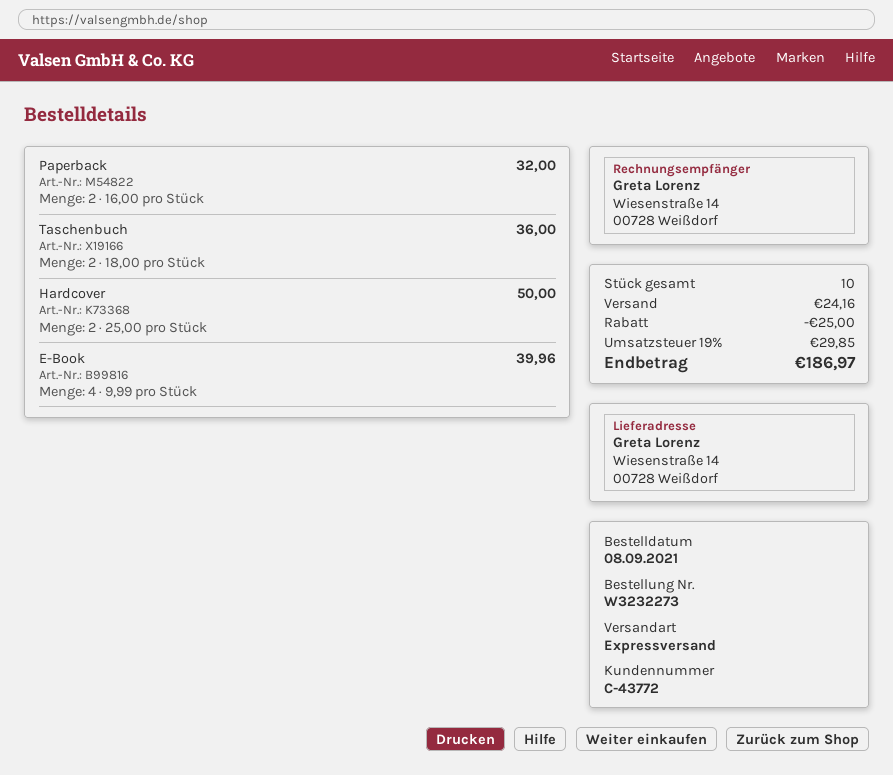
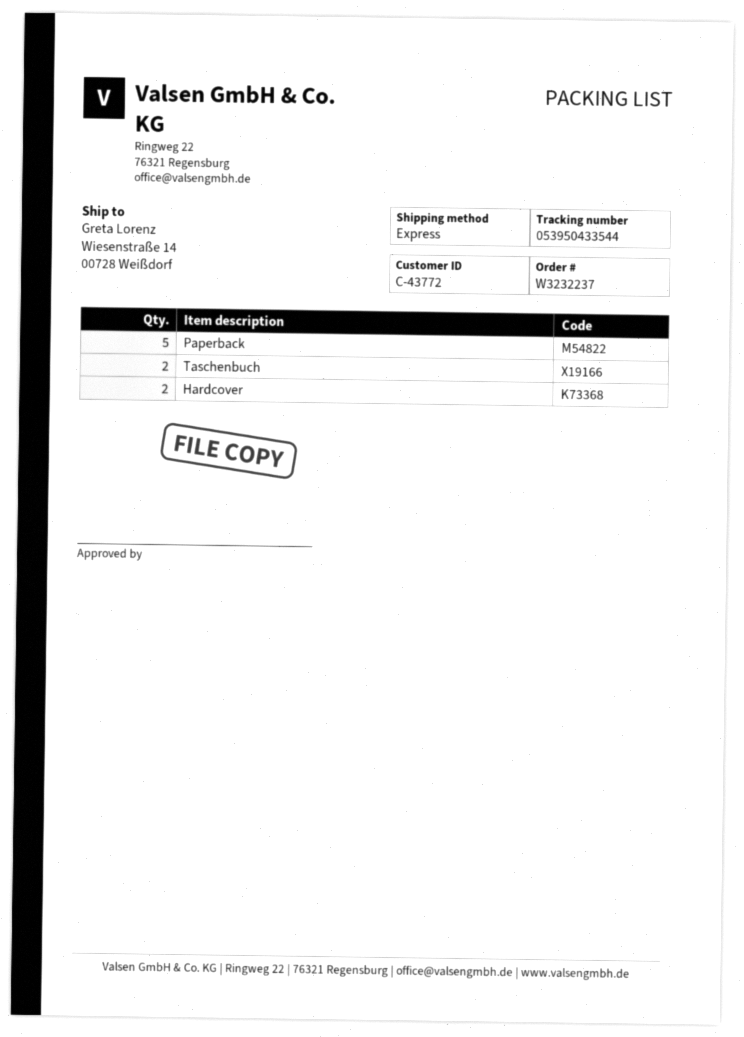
order number: W3232273 -> W3232237
Paperback: 2 -> 5
E-Book: 4 -> none

